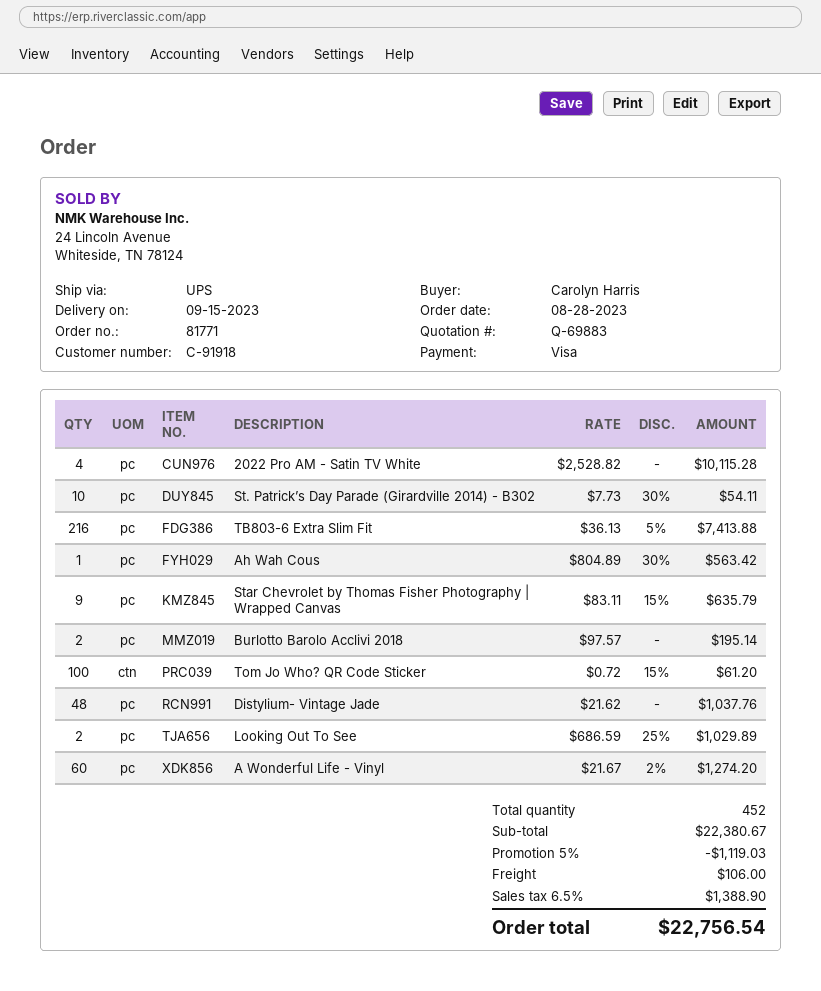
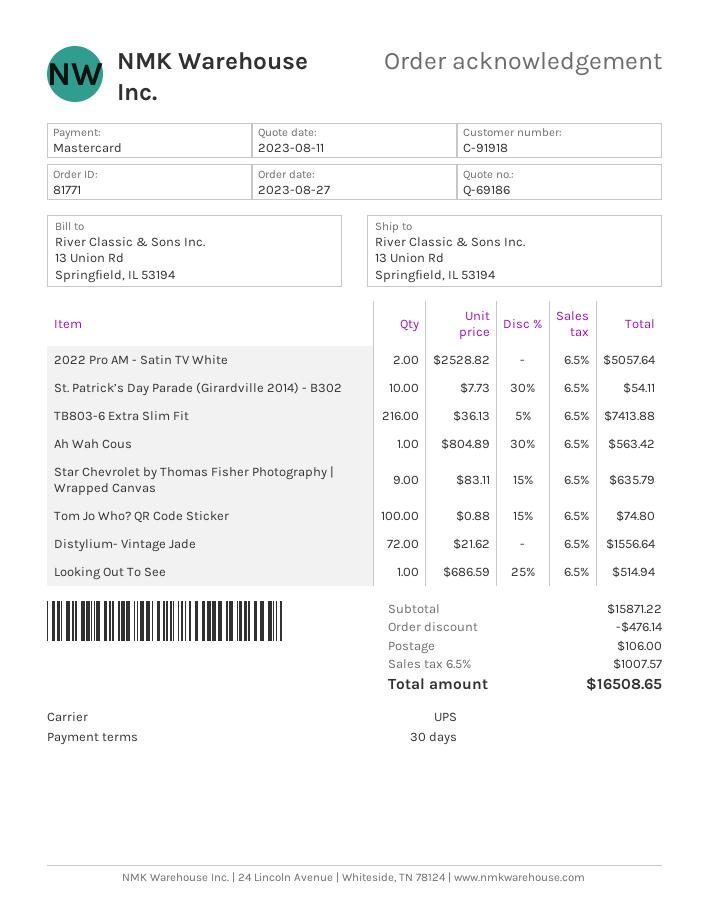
quote number: Q-69883 -> Q-69186
order date: 2023-08-28 -> 2023-08-27
payment method: Visa -> Mastercard
2022 Pro AM - Satin TV White: 4 x 2528.82 = 10115.28 -> 2 x 2528.82 = 5057.64
Burlotto Barolo Acclivi 2018: 2 x 97.57 = 195.14 -> none
Tom Jo Who? QR Code Sticker: 100 x 0.72 - 15% = 61.20 -> 100 x 0.88 - 15% = 74.80
Distylium- Vintage Jade: 48 x 21.62 = 1037.76 -> 72 x 21.62 = 1556.64
Looking Out To See: 2 x 686.59 - 25% = 1029.89 -> 1 x 686.59 - 25% = 514.94
A Wonderful Life - Vinyl: 60 x 21.67 - 2% = 1274.20 -> none
subtotal: 22380.67 -> 15871.22
discount: 1119.03 -> 476.14
tax: 6.5% = 1388.90 -> 6.5% = 1007.57
total: 22756.54 -> 16508.65

